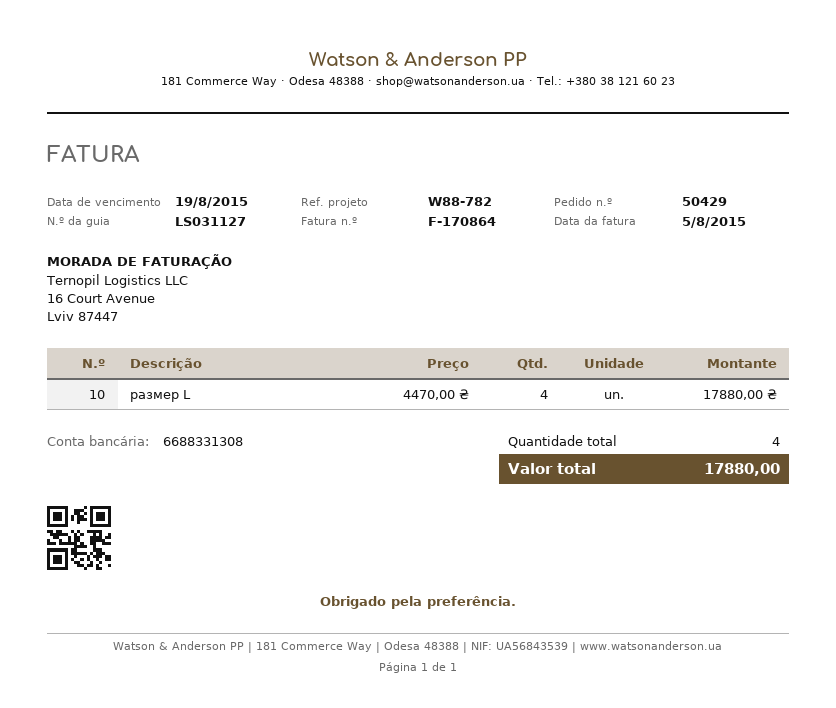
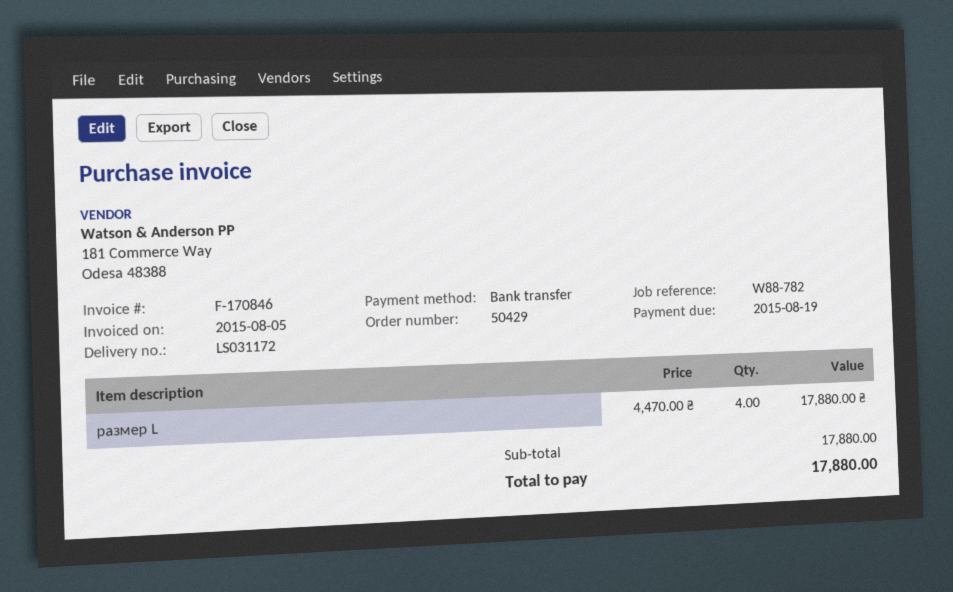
delivery note number: LS031127 -> LS031172
invoice number: F-170864 -> F-170846

